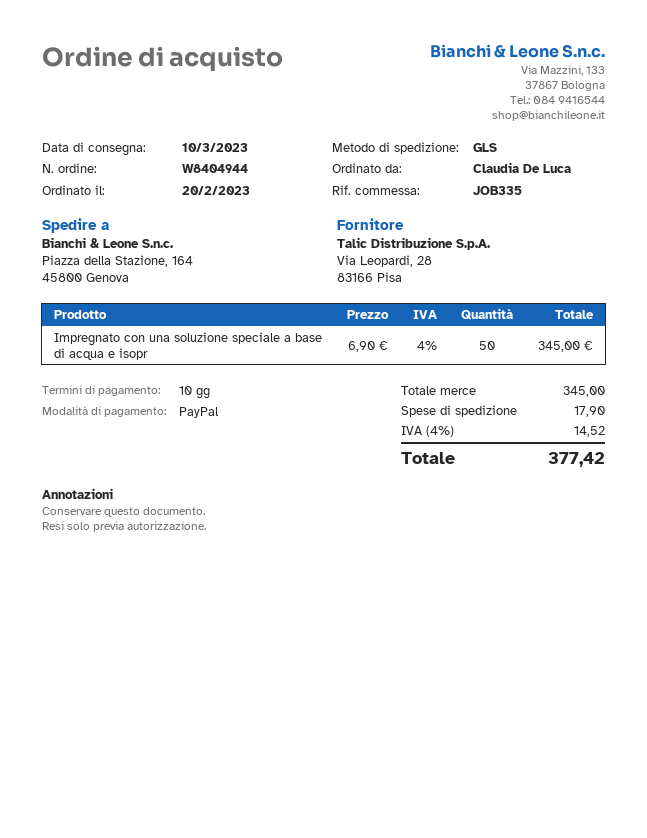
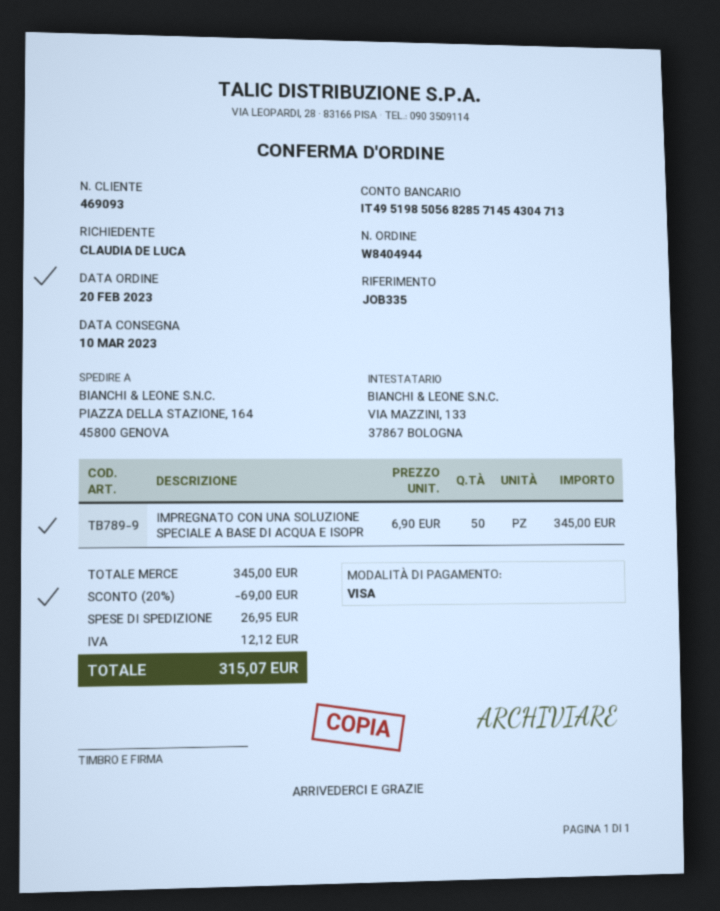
payment method: PayPal -> Visa
discount: none -> 20% = 69.00
shipping: 17.90 -> 26.95
tax: 14.52 -> 12.12
total: 377.42 -> 315.07

